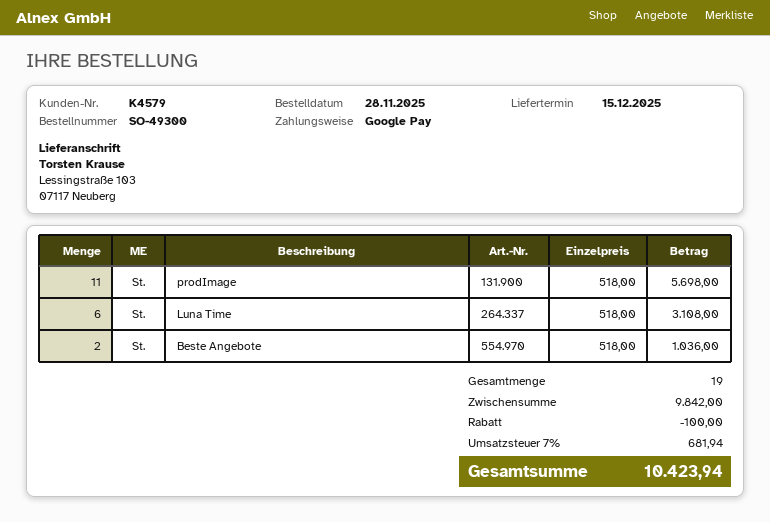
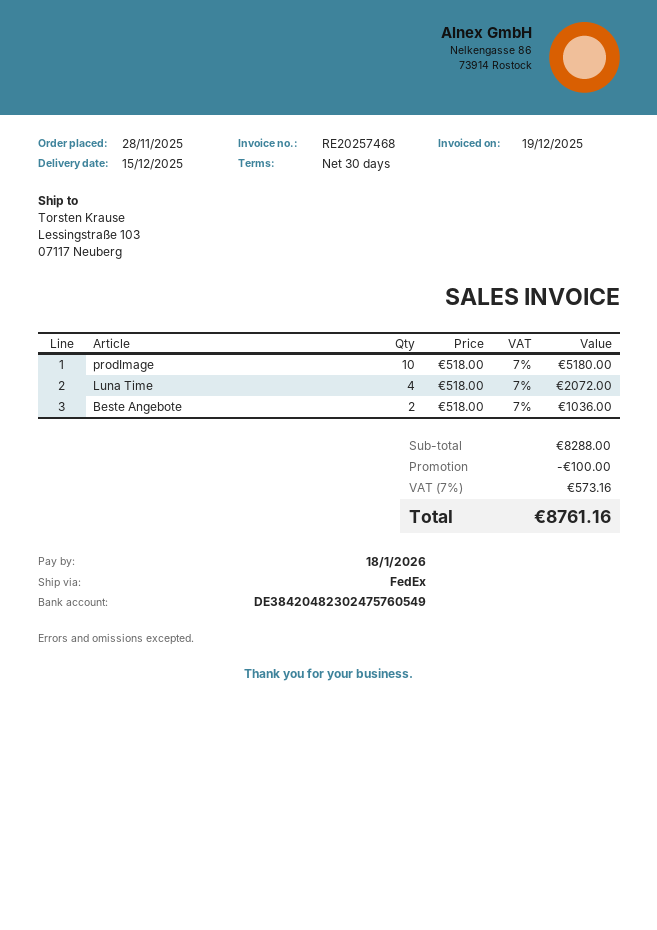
prodImage: 11 x 518.00 = 5698.00 -> 10 x 518.00 = 5180.00
Luna Time: 6 x 518.00 = 3108.00 -> 4 x 518.00 = 2072.00
subtotal: 9842.00 -> 8288.00
tax: 7% = 681.94 -> 7% = 573.16
total: 10423.94 -> 8761.16

